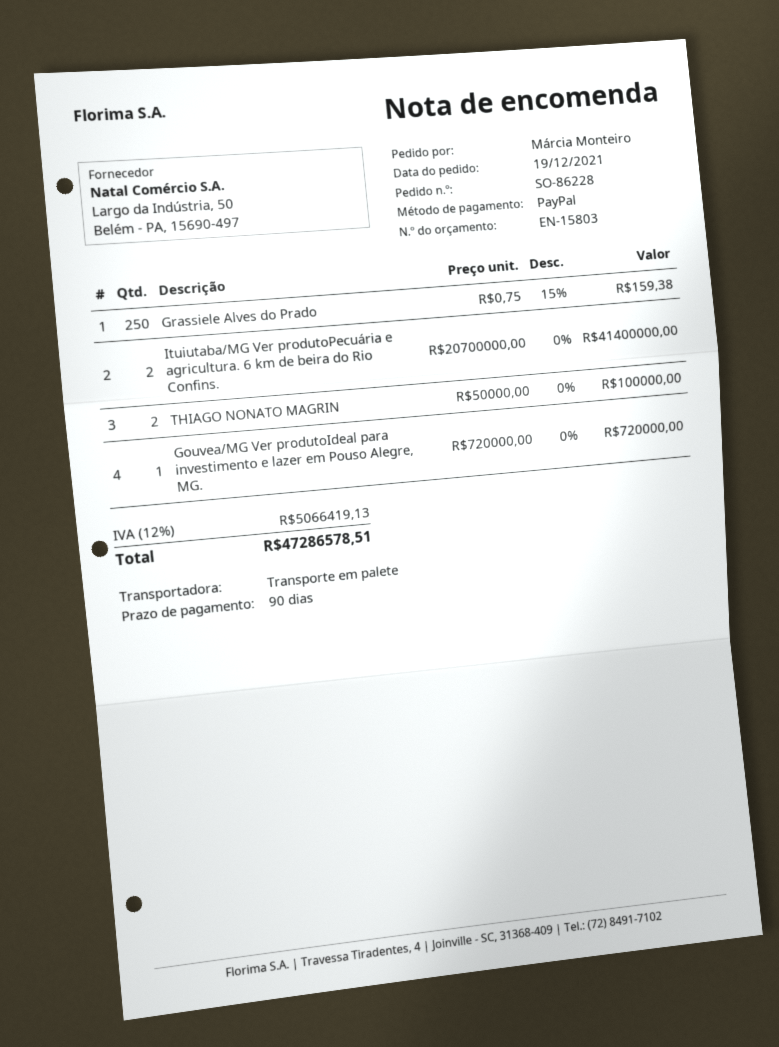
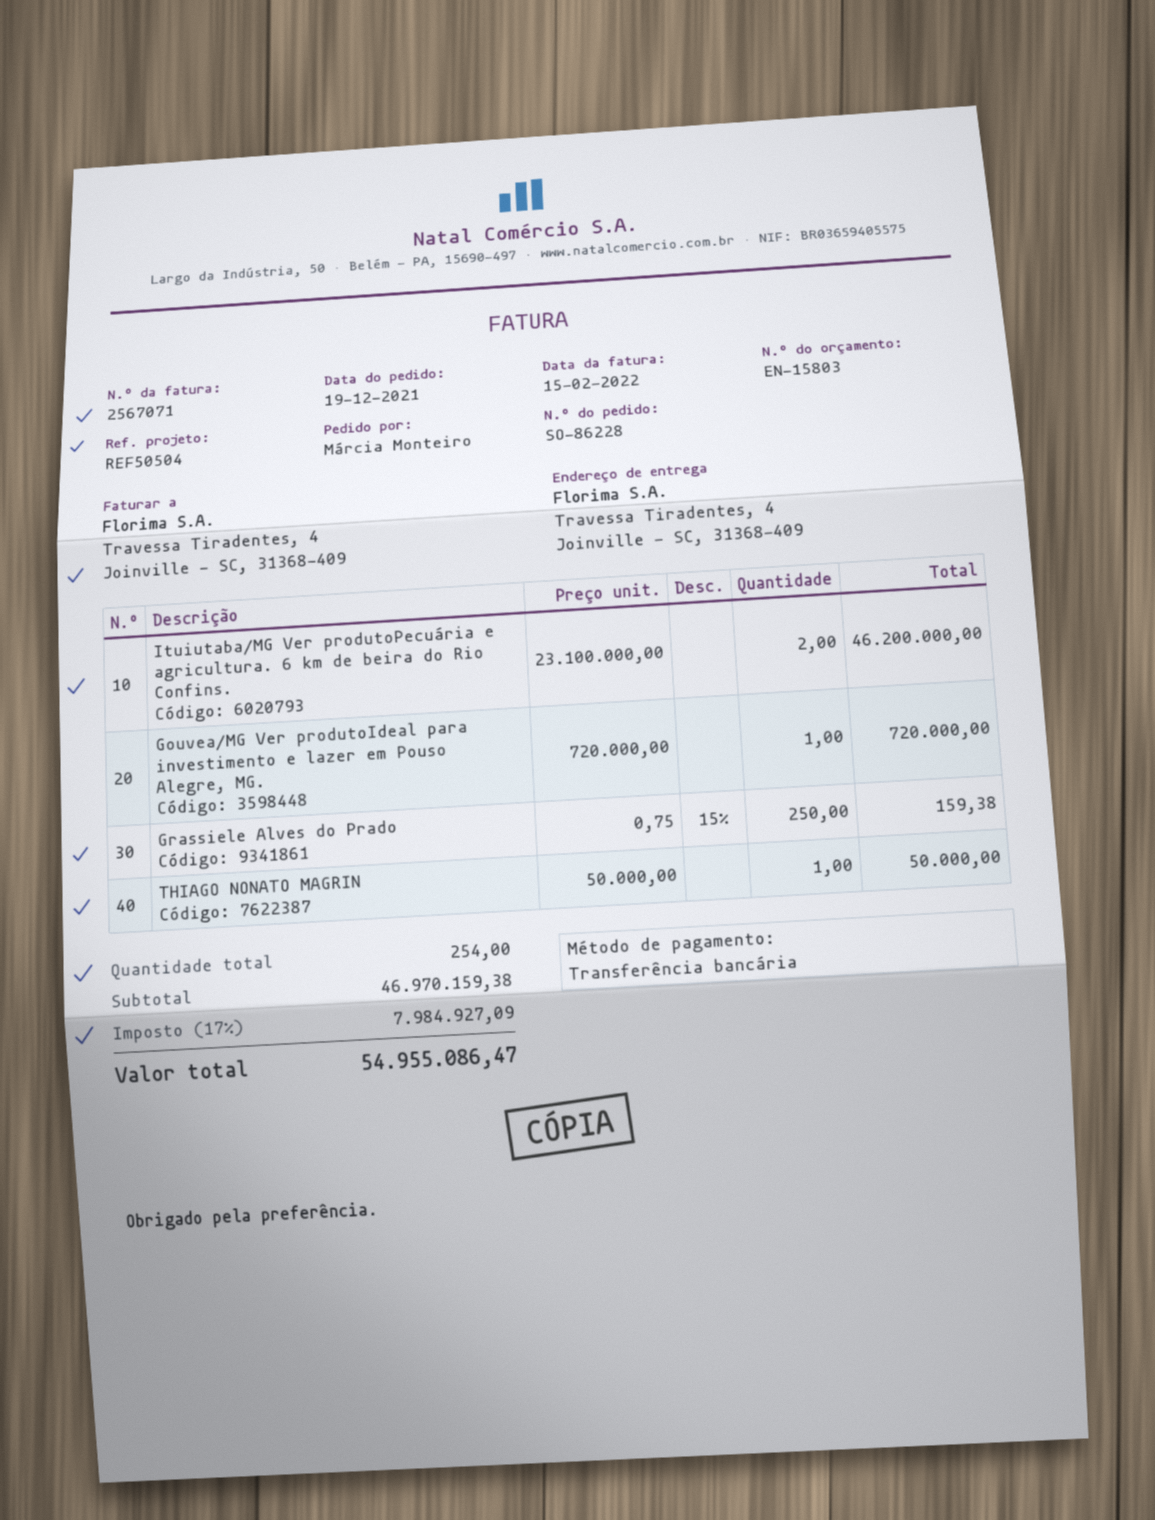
payment method: PayPal -> bank transfer
Ituiutaba/MG Ver produtoPecuária e agricultura. 6 km de beira do Rio Confins.: 2 x 20700000.00 = 41400000.00 -> 2 x 23100000.00 = 46200000.00
THIAGO NONATO MAGRIN: 2 x 50000.00 = 100000.00 -> 1 x 50000.00 = 50000.00
tax: 12% = 5066419.13 -> 17% = 7984927.09
total: 47286578.51 -> 54955086.47

